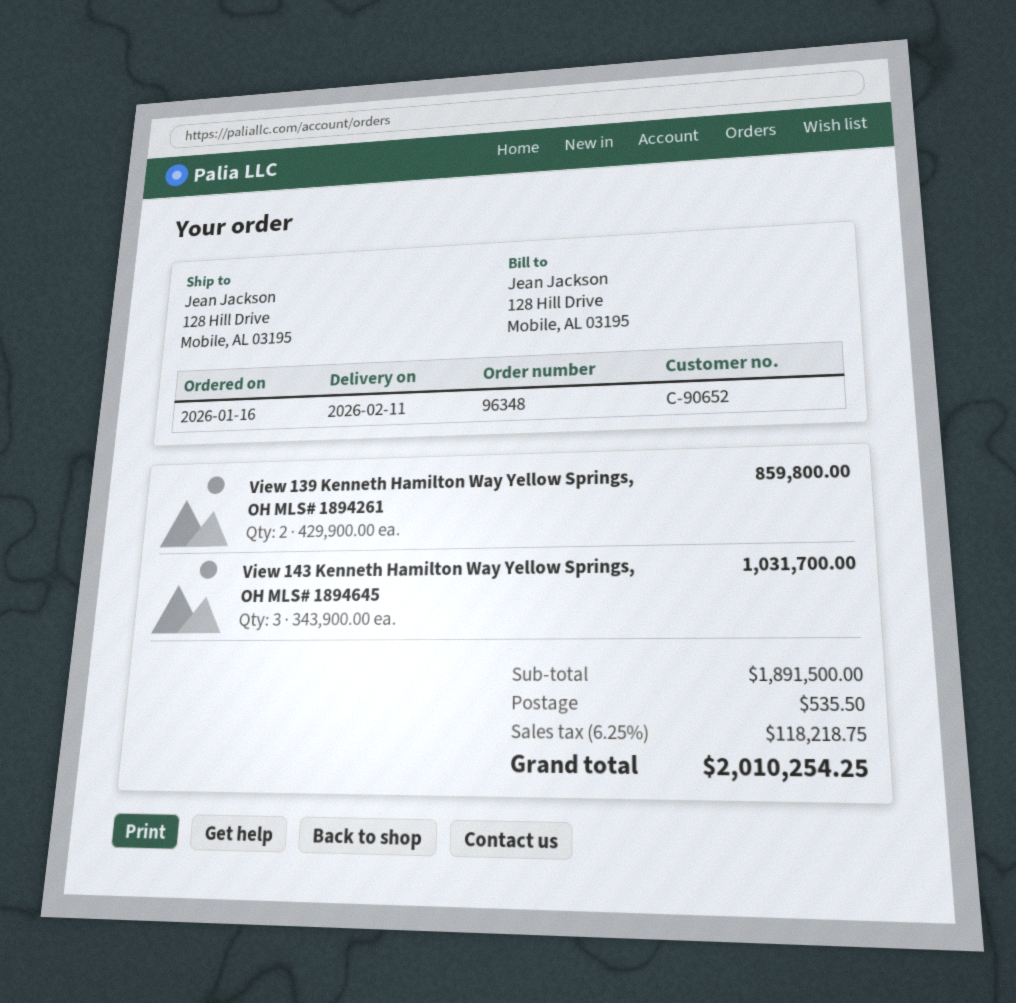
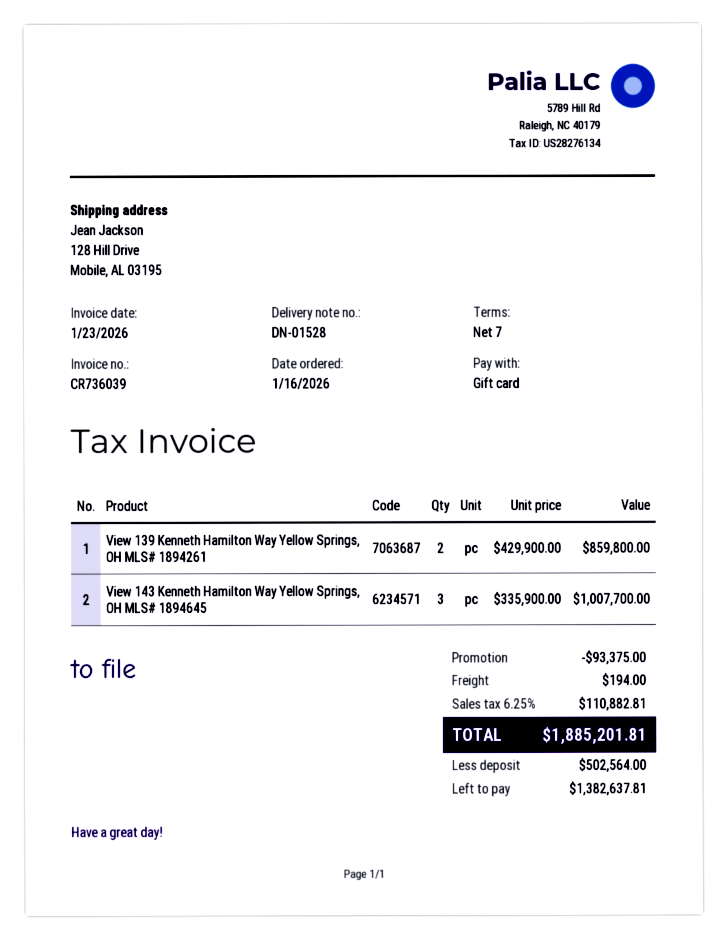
View 143 Kenneth Hamilton Way Yellow Springs, OH MLS# 1894645: 3 x 343900.00 = 1031700.00 -> 3 x 335900.00 = 1007700.00
discount: none -> 93375.00
shipping: 535.50 -> 194.00
tax: 6.25% = 118218.75 -> 6.25% = 110882.81
total: 2010254.25 -> 1885201.81

